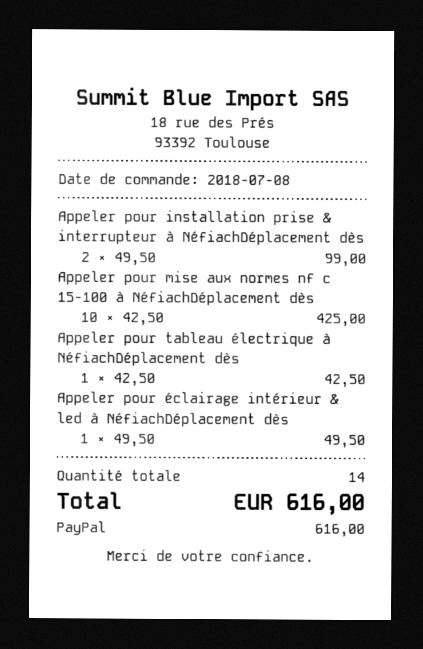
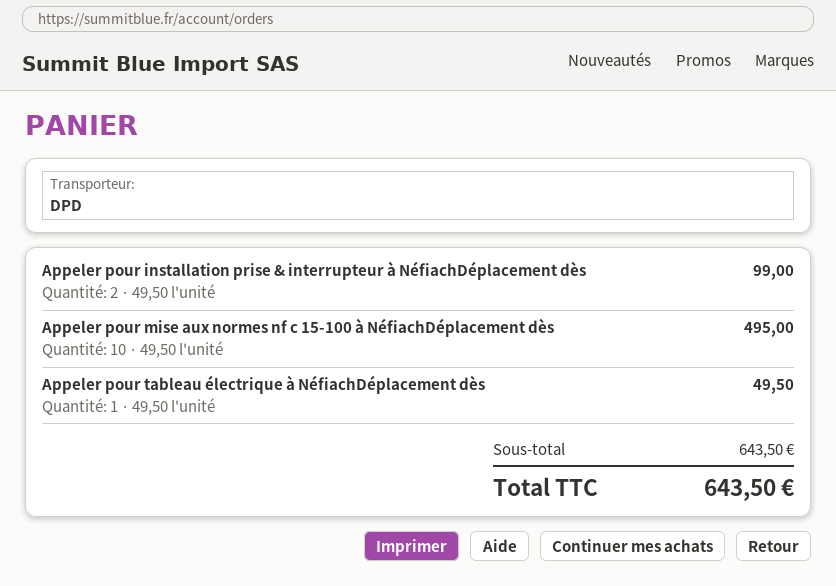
Appeler pour mise aux normes nf c 15-100 à NéfiachDéplacement dès: 10 x 42.50 = 425.00 -> 10 x 49.50 = 495.00
Appeler pour tableau électrique à NéfiachDéplacement dès: 1 x 42.50 = 42.50 -> 1 x 49.50 = 49.50
Appeler pour éclairage intérieur & led à NéfiachDéplacement dès: 1 x 49.50 = 49.50 -> none
total: 616.00 -> 643.50

